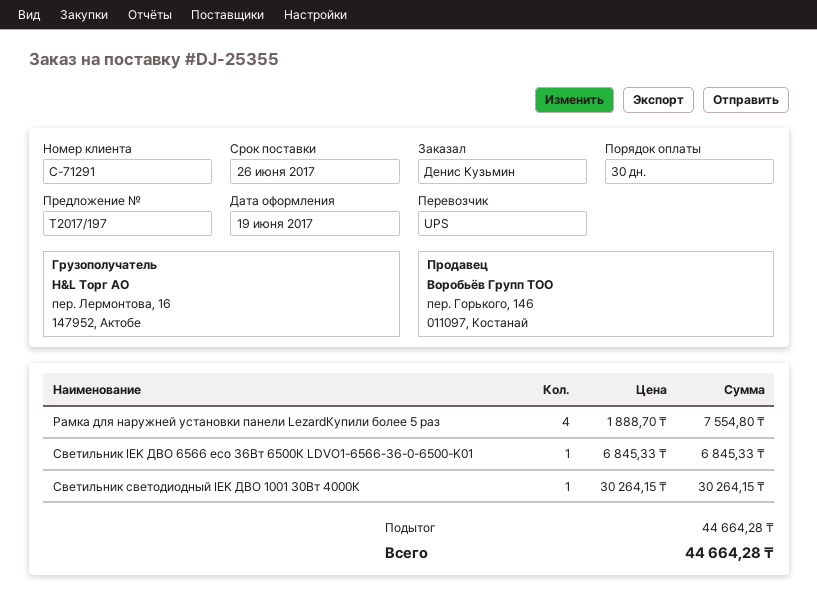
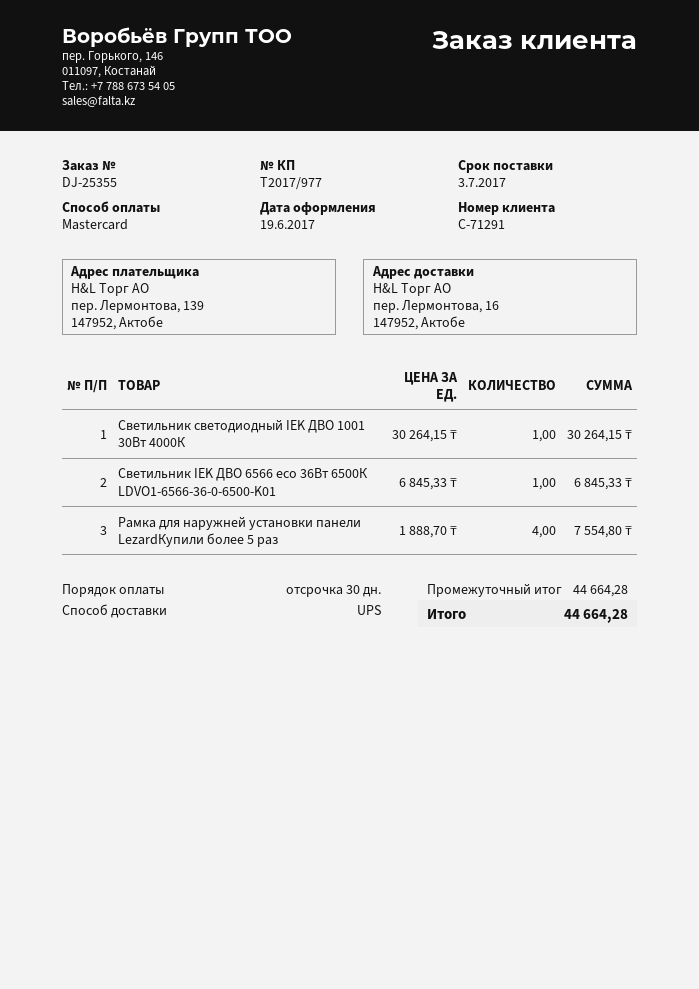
quote number: T2017/197 -> T2017/977
delivery date: 2017-06-26 -> 2017-07-03

